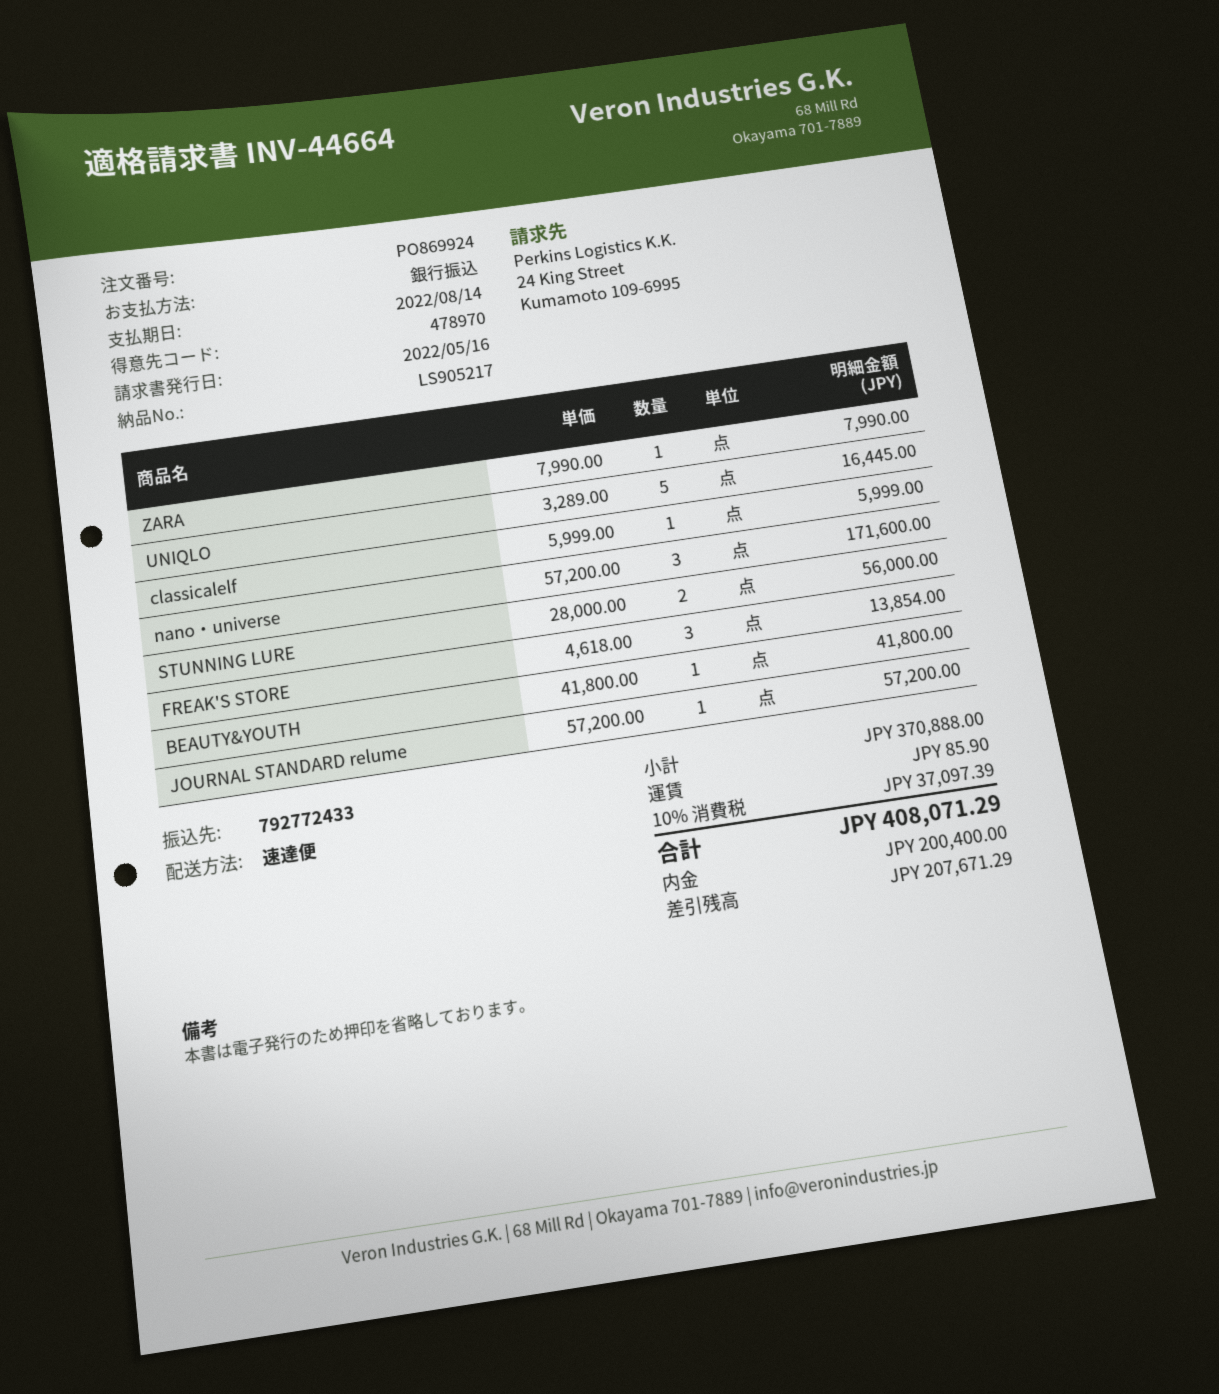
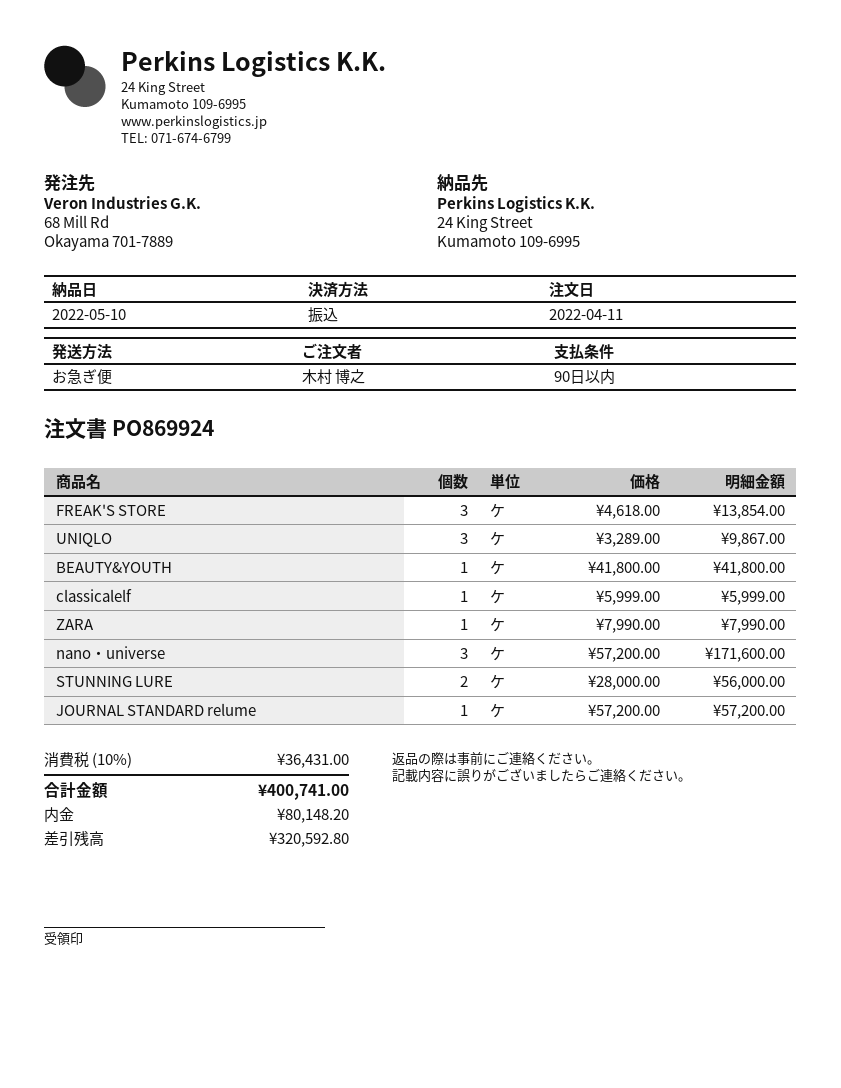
UNIQLO: 5 x 3289.00 = 16445.00 -> 3 x 3289.00 = 9867.00
shipping: 85.90 -> none
tax: 10% = 37097.39 -> 10% = 36431.00
total: 408071.29 -> 400741.00
deposit: 200400.00 -> 80148.20
balance: 207671.29 -> 320592.80

